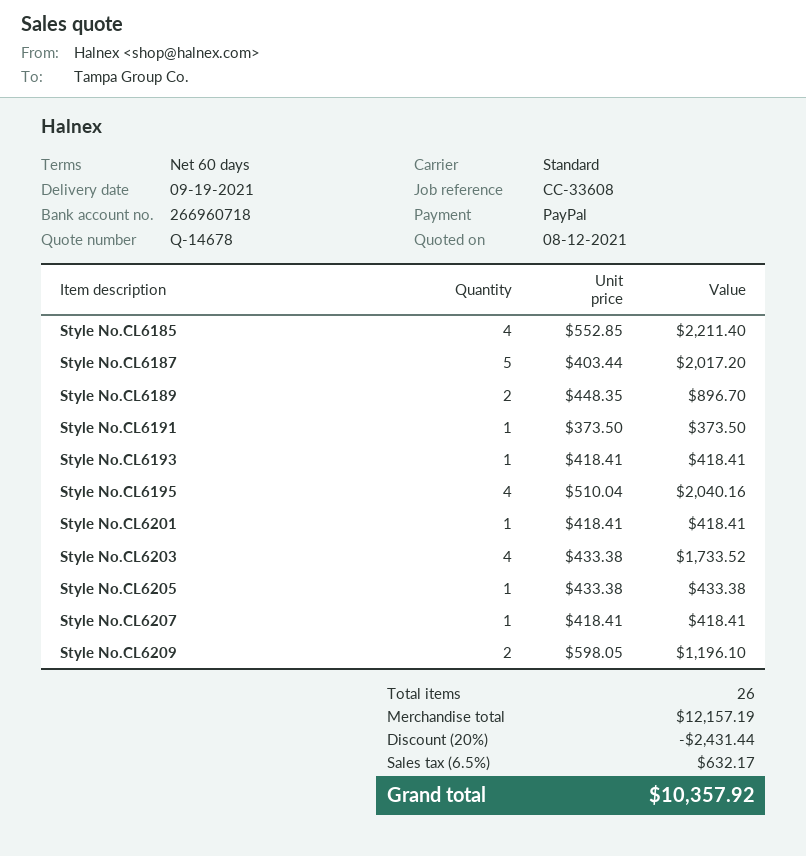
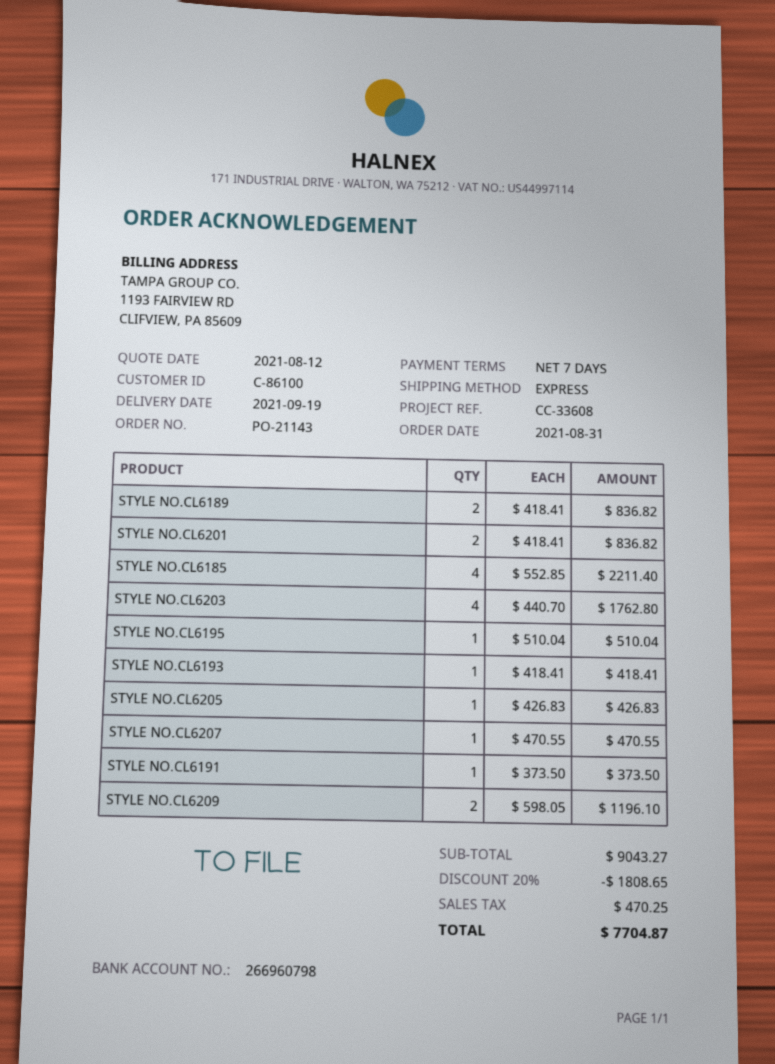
payment terms: 60 days -> 7 days
bank account: 266960718 -> 266960798
shipping method: standard -> express
Style No.CL6187: 5 x 403.44 = 2017.20 -> none
Style No.CL6189: 2 x 448.35 = 896.70 -> 2 x 418.41 = 836.82
Style No.CL6195: 4 x 510.04 = 2040.16 -> 1 x 510.04 = 510.04
Style No.CL6201: 1 x 418.41 = 418.41 -> 2 x 418.41 = 836.82
Style No.CL6203: 4 x 433.38 = 1733.52 -> 4 x 440.70 = 1762.80
Style No.CL6205: 1 x 433.38 = 433.38 -> 1 x 426.83 = 426.83
Style No.CL6207: 1 x 418.41 = 418.41 -> 1 x 470.55 = 470.55
subtotal: 12157.19 -> 9043.27
discount: 20% = 2431.44 -> 20% = 1808.65
tax: 632.17 -> 470.25
total: 10357.92 -> 7704.87

